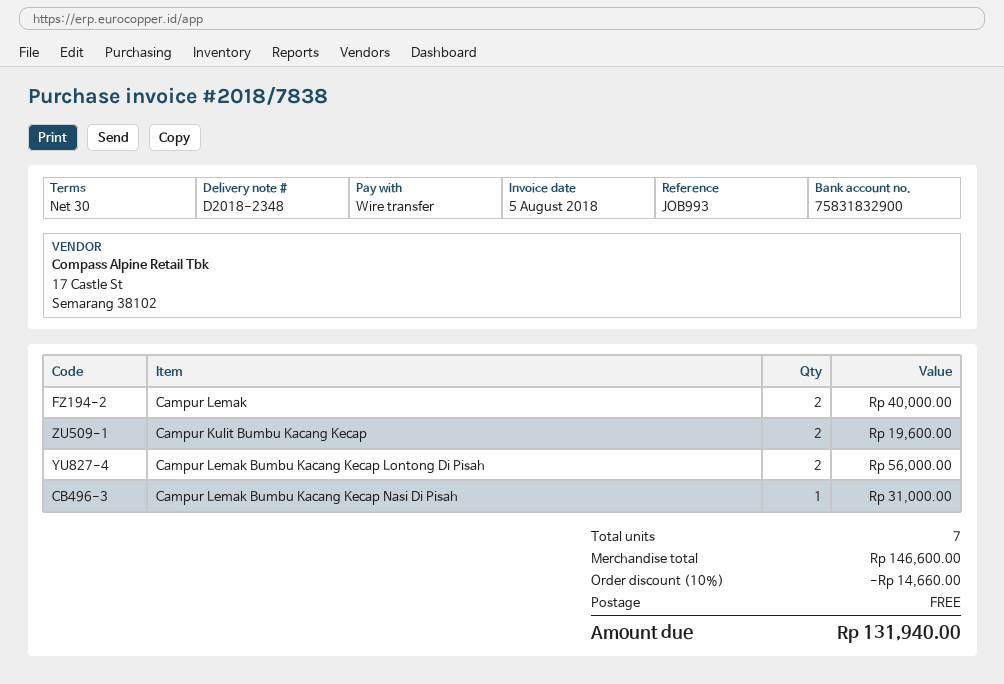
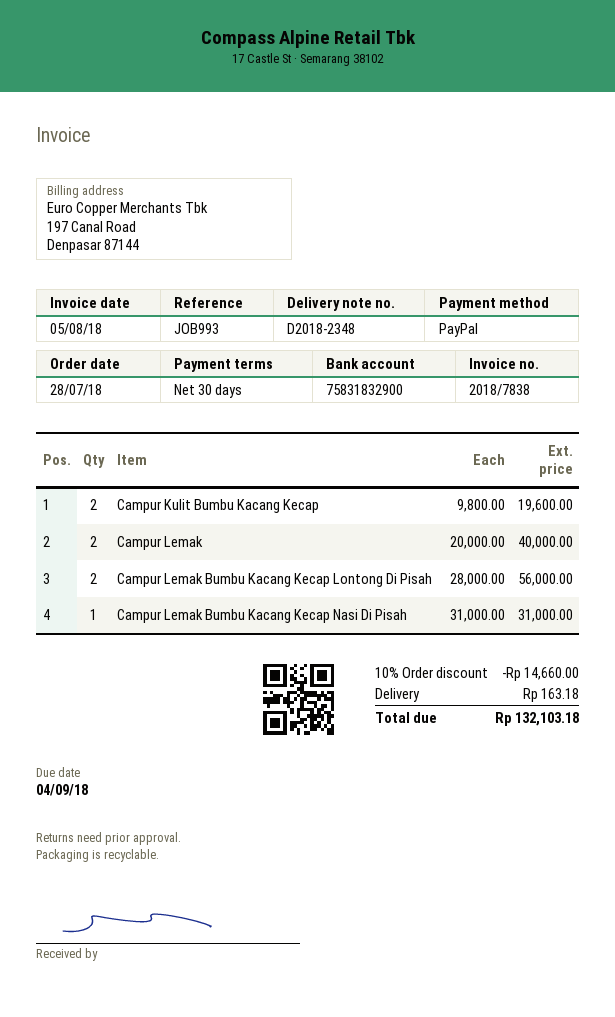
payment method: bank transfer -> PayPal
shipping: 0.00 -> 163.18
total: 131940.00 -> 132103.18

